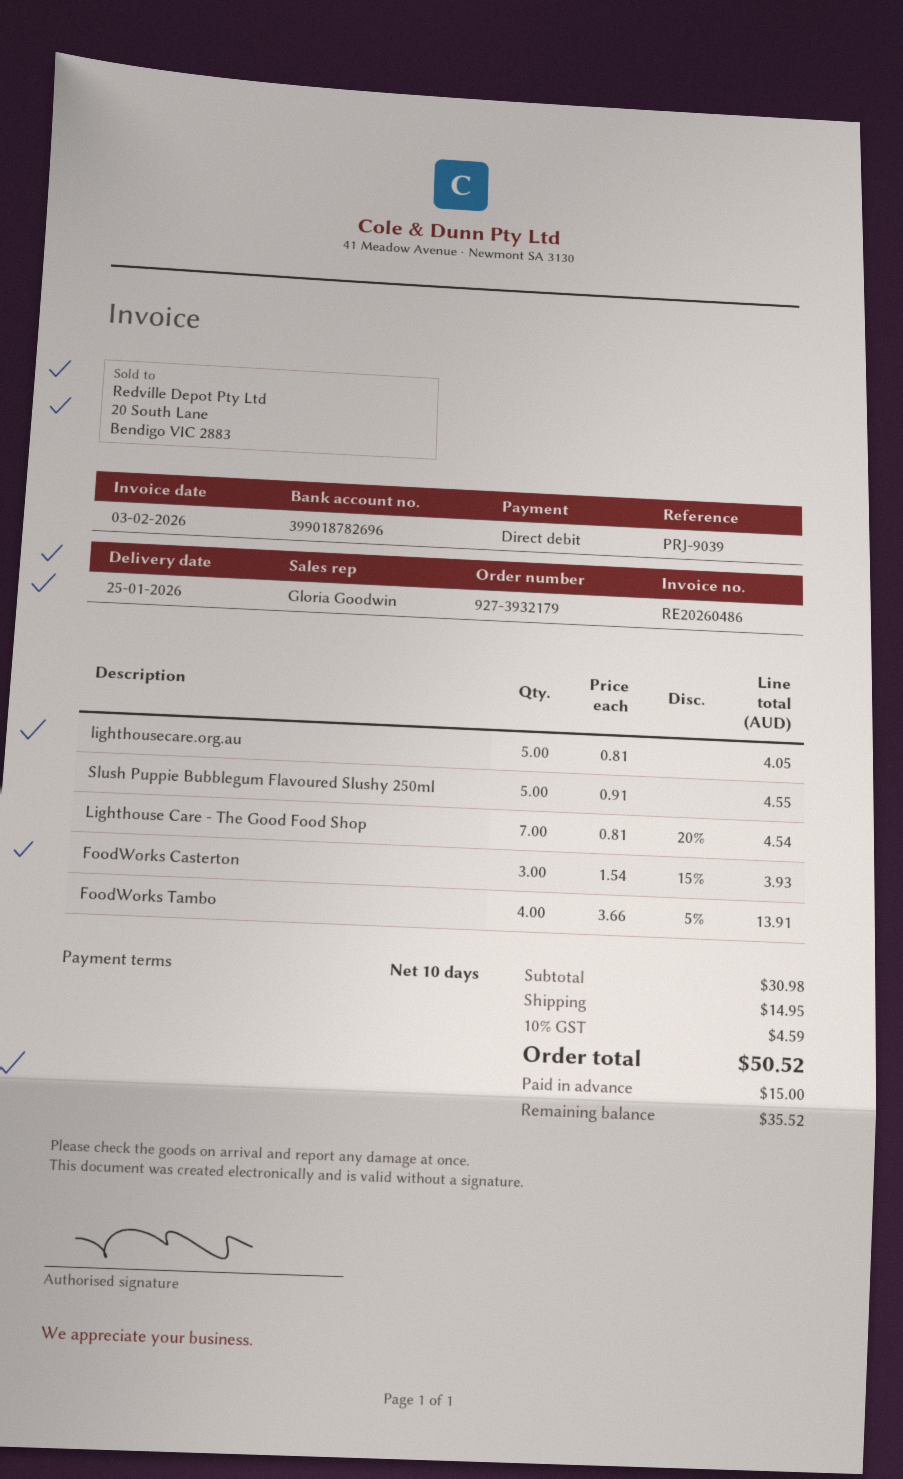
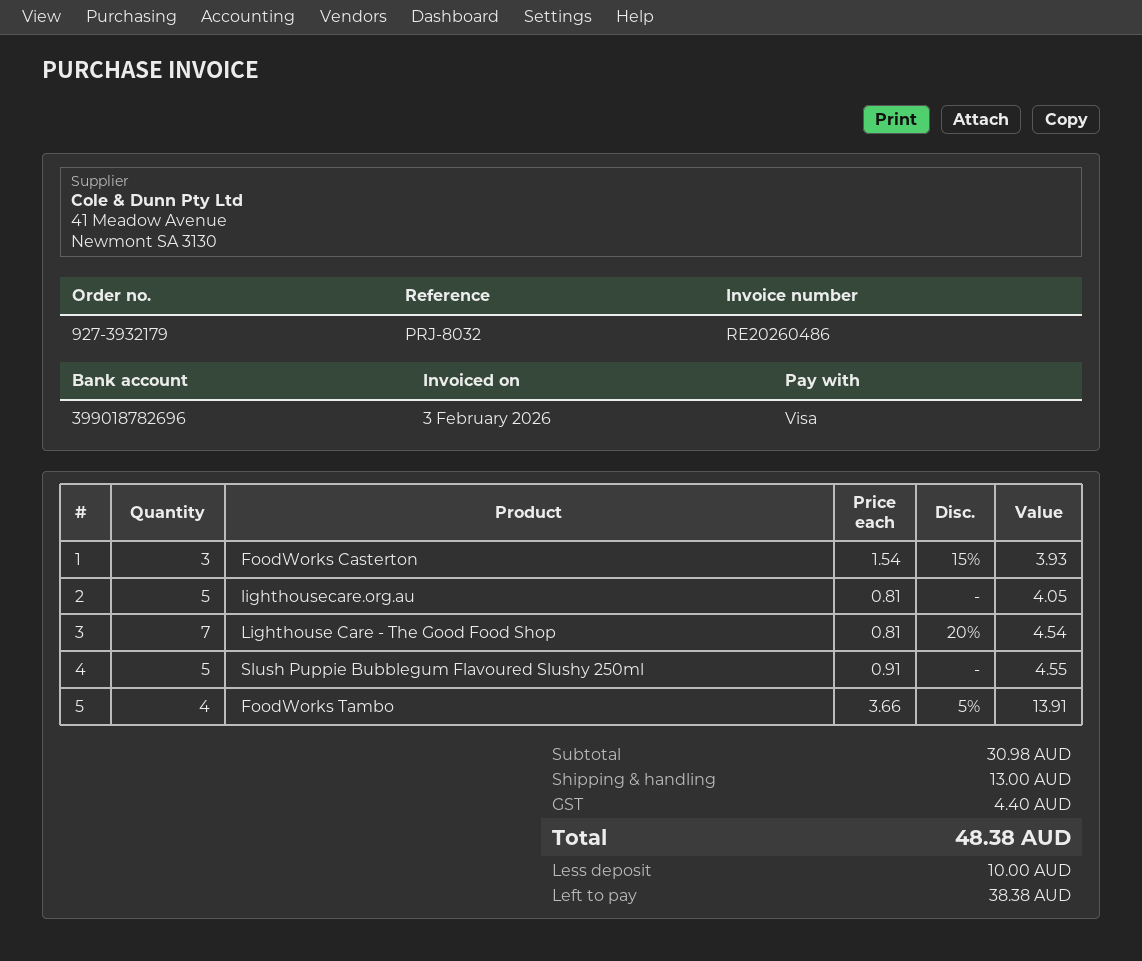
reference: PRJ-9039 -> PRJ-8032
payment method: direct debit -> Visa
shipping: 14.95 -> 13.00
tax: 4.59 -> 4.40
total: 50.52 -> 48.38
deposit: 15.00 -> 10.00
balance: 35.52 -> 38.38

